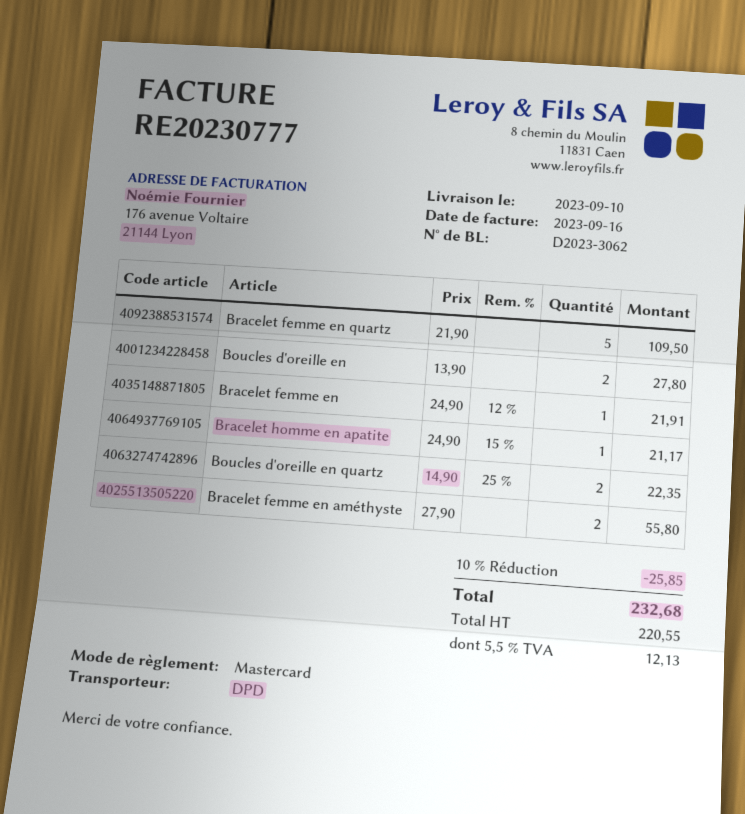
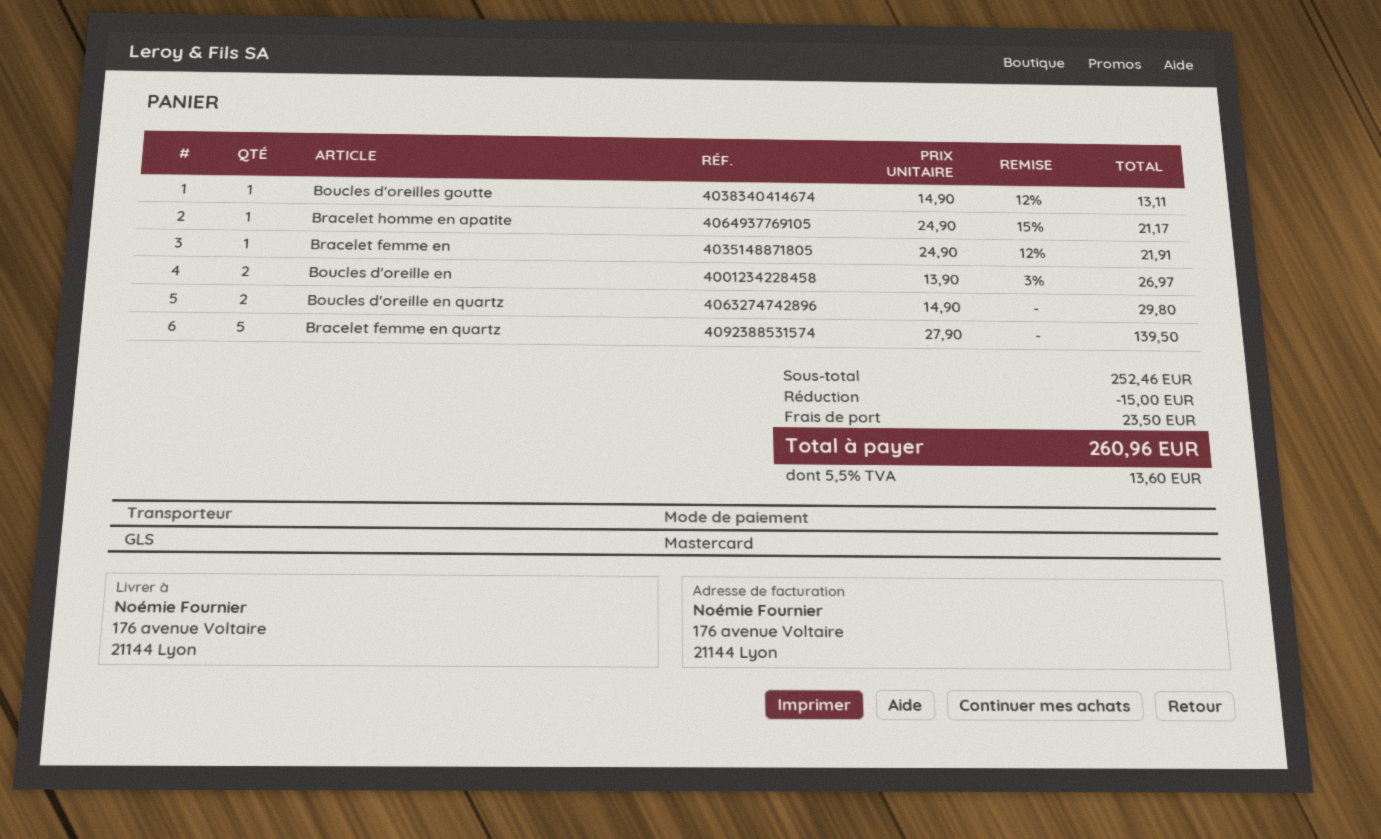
shipping method: DPD -> GLS
Bracelet femme en quartz: 5 x 21.90 = 109.50 -> 5 x 27.90 = 139.50
Boucles d'oreille en: 2 x 13.90 = 27.80 -> 2 x 13.90 - 3% = 26.97
Boucles d'oreille en quartz: 2 x 14.90 - 25% = 22.35 -> 2 x 14.90 = 29.80
Bracelet femme en améthyste: 2 x 27.90 = 55.80 -> none
Boucles d'oreilles goutte: none -> 1 x 14.90 - 12% = 13.11
discount: 25.85 -> 15.00
shipping: none -> 23.50
tax: 5.5% = 12.13 -> 5.5% = 13.60
total: 232.68 -> 260.96

